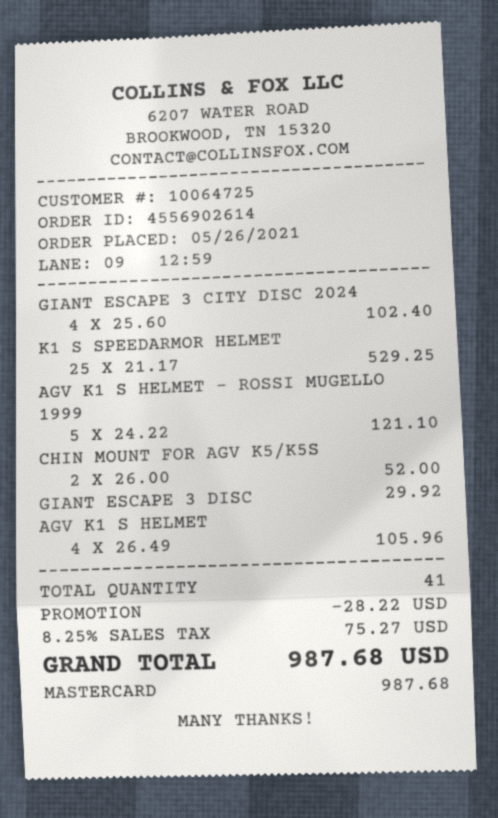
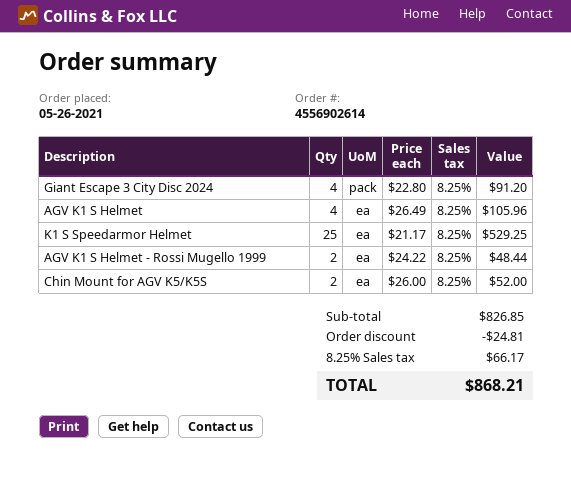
GIANT ESCAPE 3 CITY DISC 2024: 4 x 25.60 = 102.40 -> 4 x 22.80 = 91.20
AGV K1 S HELMET - ROSSI MUGELLO 1999: 5 x 24.22 = 121.10 -> 2 x 24.22 = 48.44
GIANT ESCAPE 3 DISC: 1 x 29.92 = 29.92 -> none
discount: 28.22 -> 24.81
tax: 8.25% = 75.27 -> 8.25% = 66.17
total: 987.68 -> 868.21

